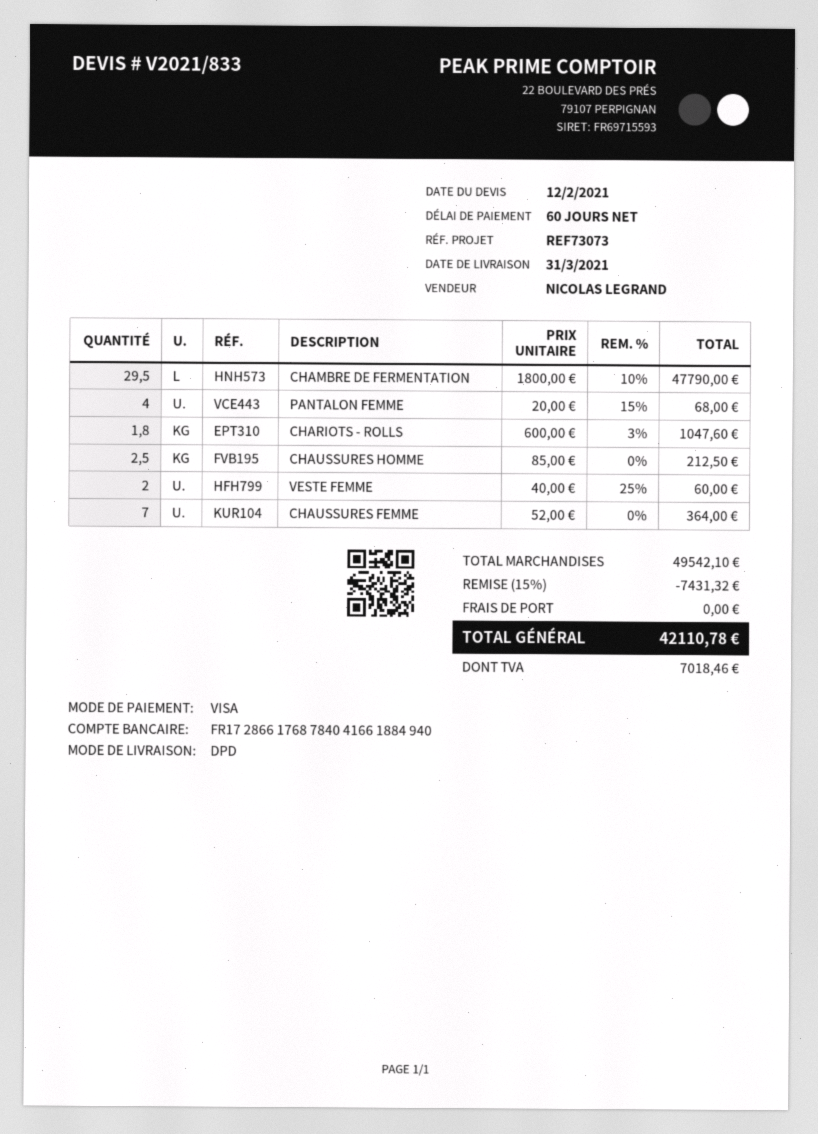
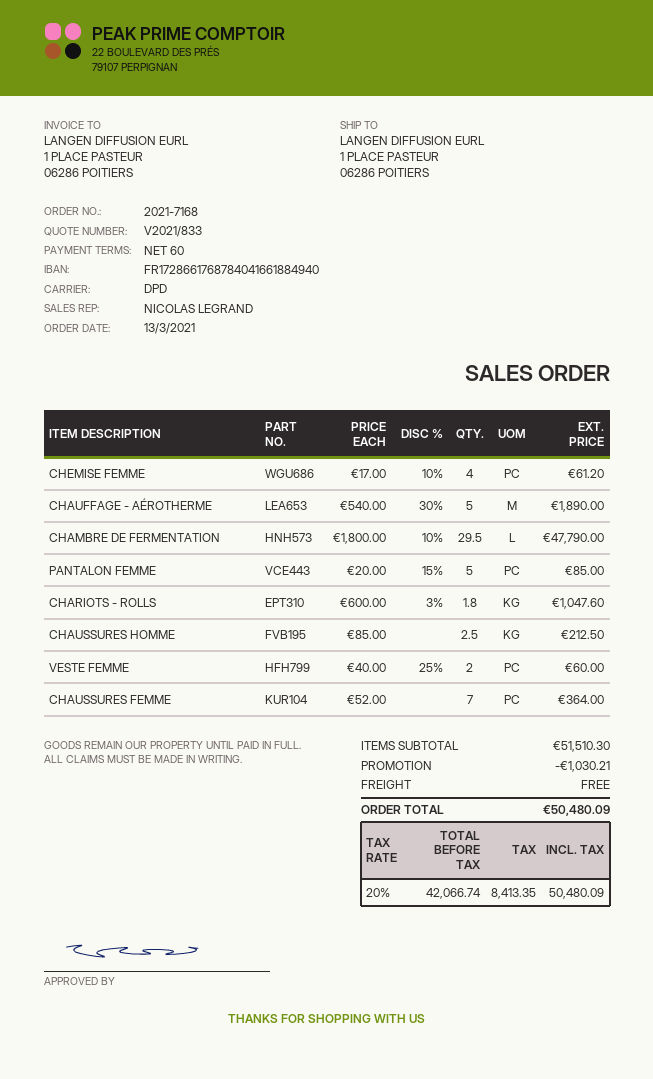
PANTALON FEMME: 4 x 20.00 - 15% = 68.00 -> 5 x 20.00 - 15% = 85.00
CHEMISE FEMME: none -> 4 x 17.00 - 10% = 61.20
CHAUFFAGE - AÉROTHERME: none -> 5 x 540.00 - 30% = 1890.00
subtotal: 49542.10 -> 51510.30
discount: 7431.32 -> 1030.21
tax: 7018.46 -> 8413.35
total: 42110.78 -> 50480.09

